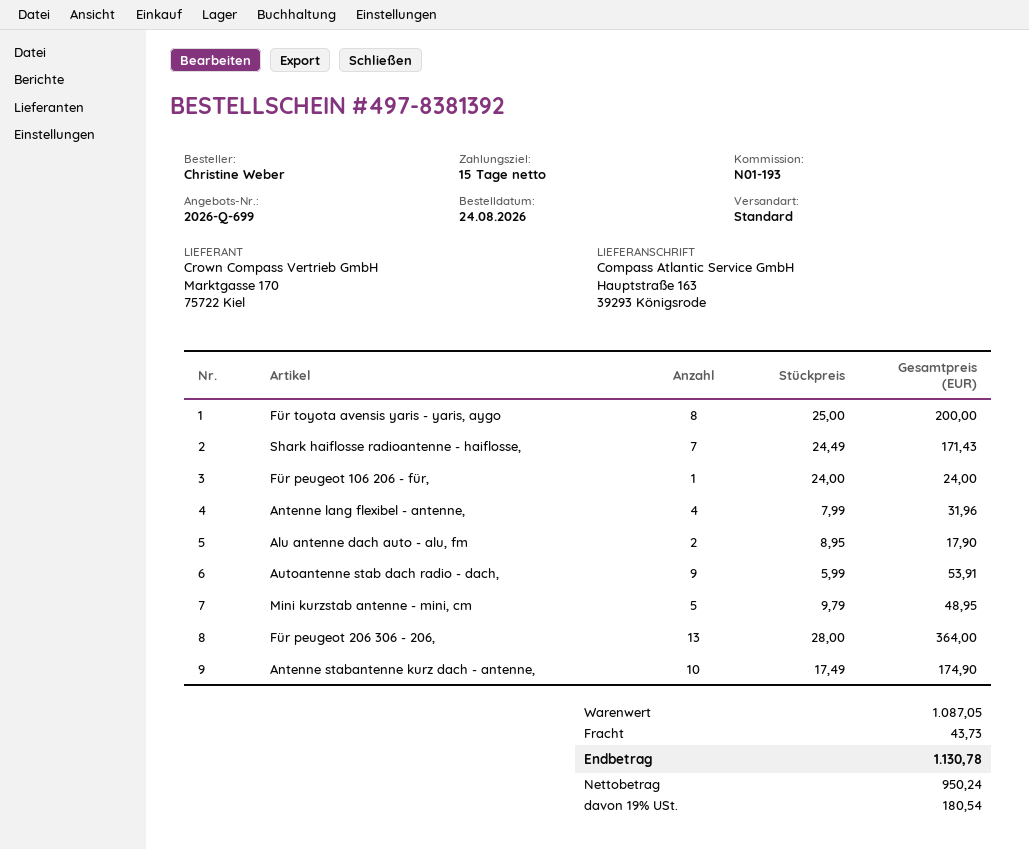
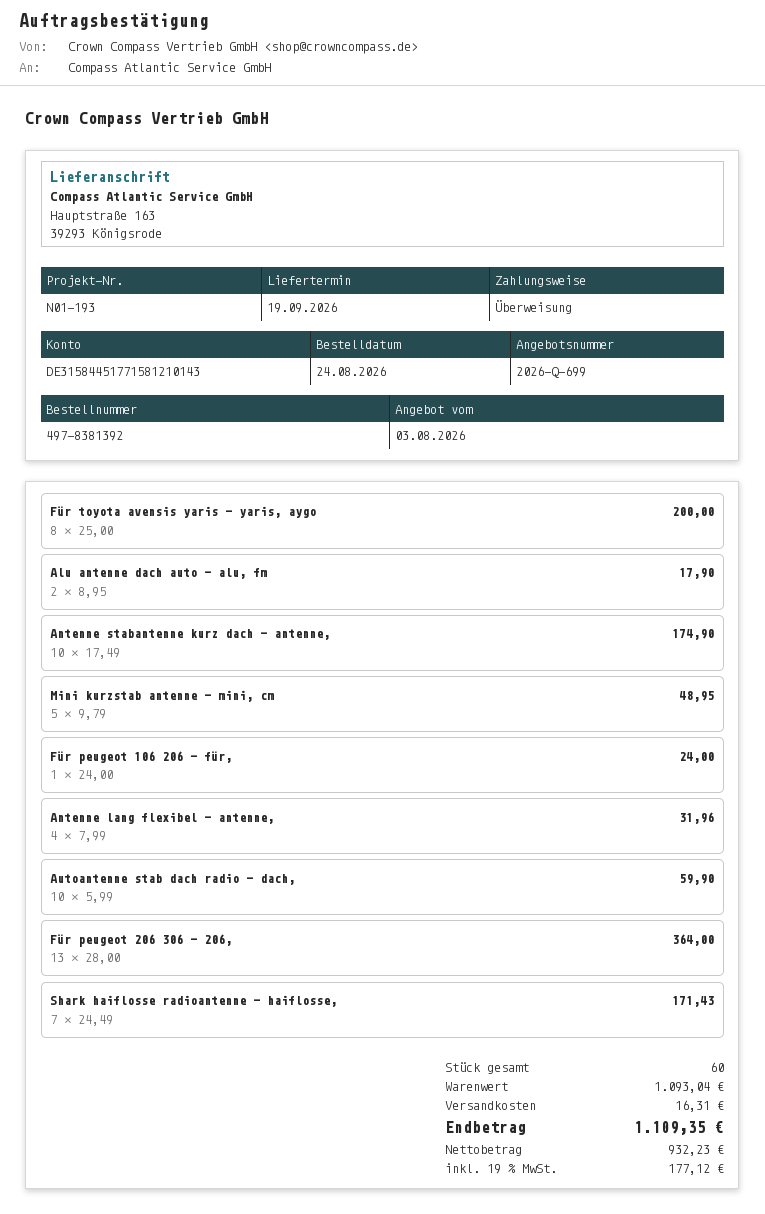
Autoantenne stab dach radio - dach,: 9 x 5.99 = 53.91 -> 10 x 5.99 = 59.90
subtotal: 1087.05 -> 1093.04
shipping: 43.73 -> 16.31
net: 950.24 -> 932.23
tax: 19% = 180.54 -> 19% = 177.12
total: 1130.78 -> 1109.35

